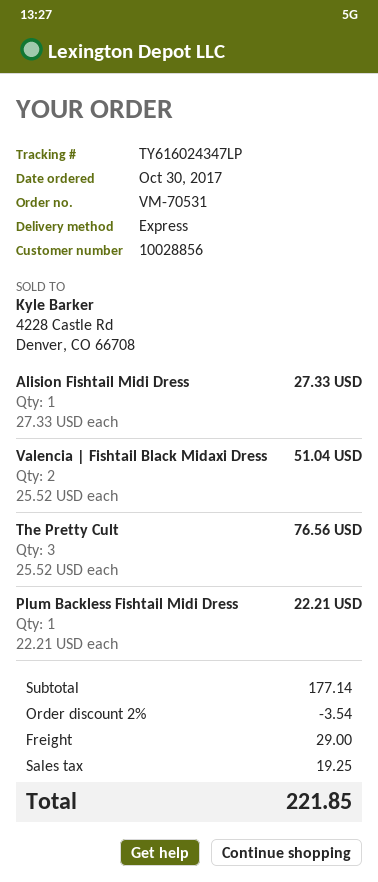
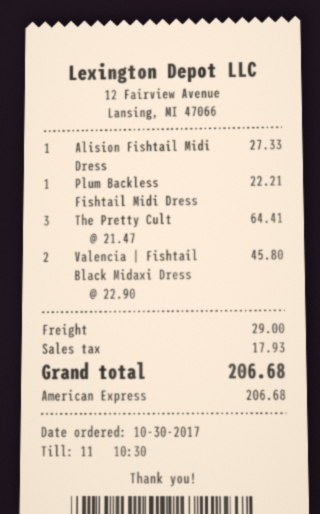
Valencia | Fishtail Black Midaxi Dress: 2 x 25.52 = 51.04 -> 2 x 22.90 = 45.80
The Pretty Cult: 3 x 25.52 = 76.56 -> 3 x 21.47 = 64.41
discount: 2% = 3.54 -> none
tax: 19.25 -> 17.93
total: 221.85 -> 206.68

